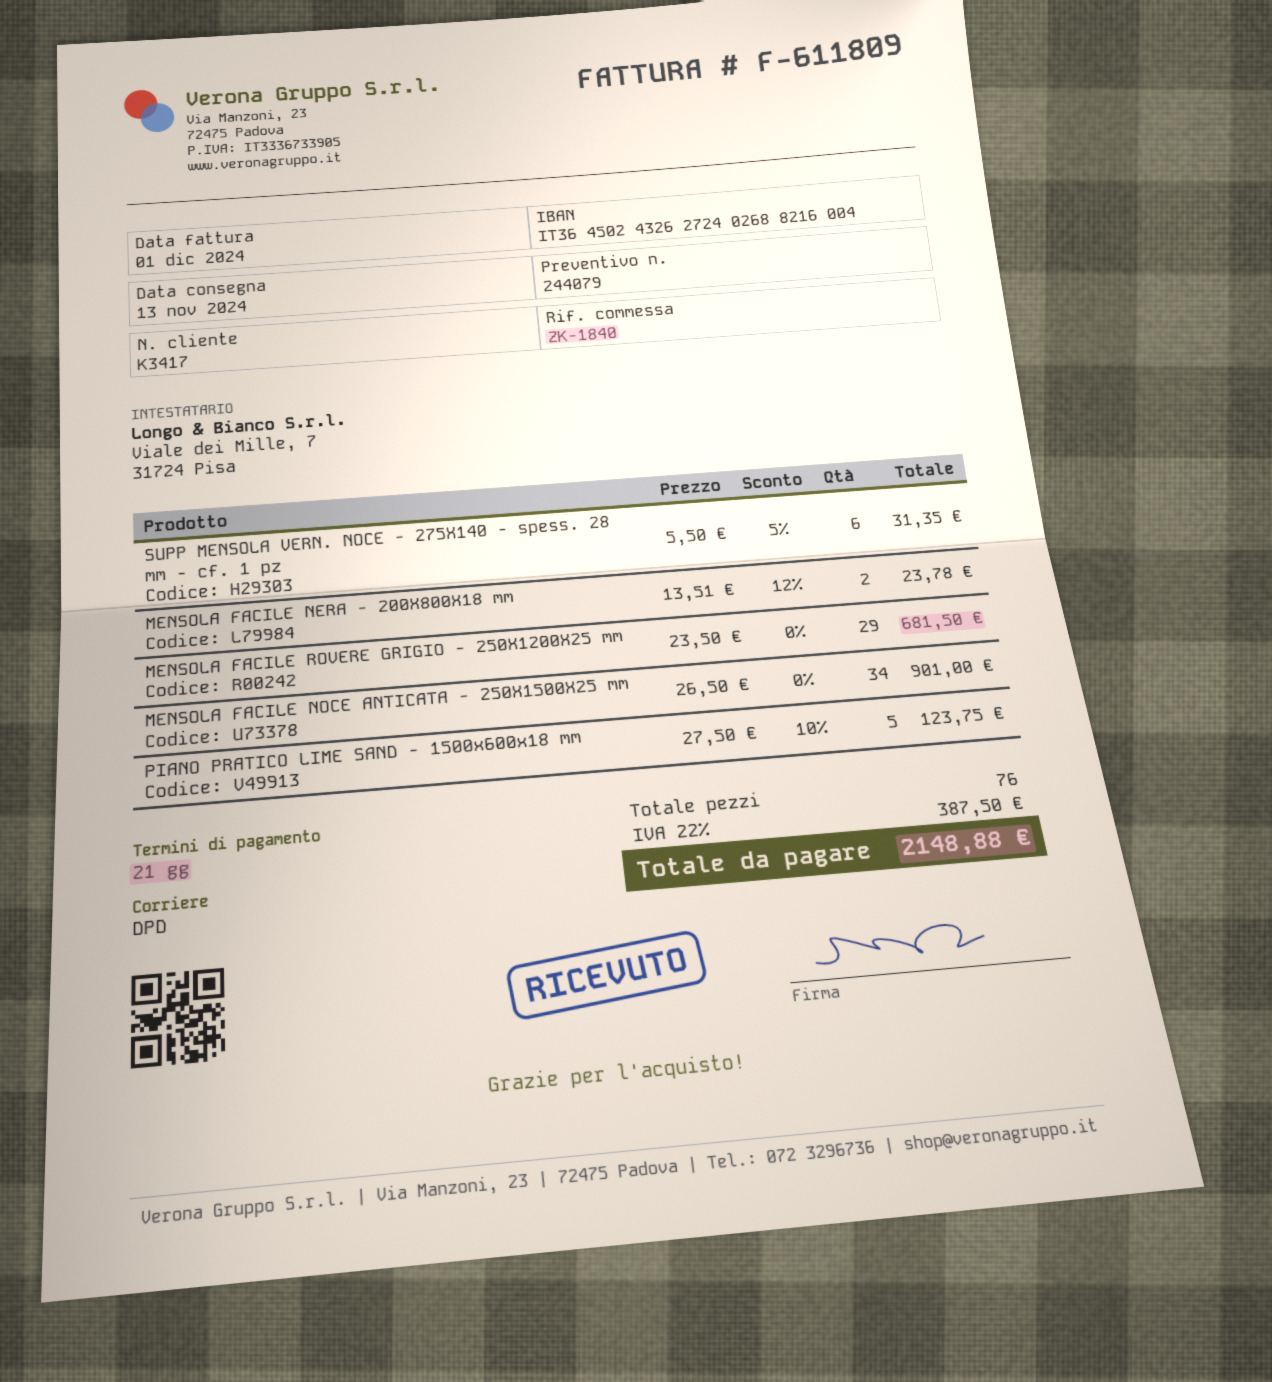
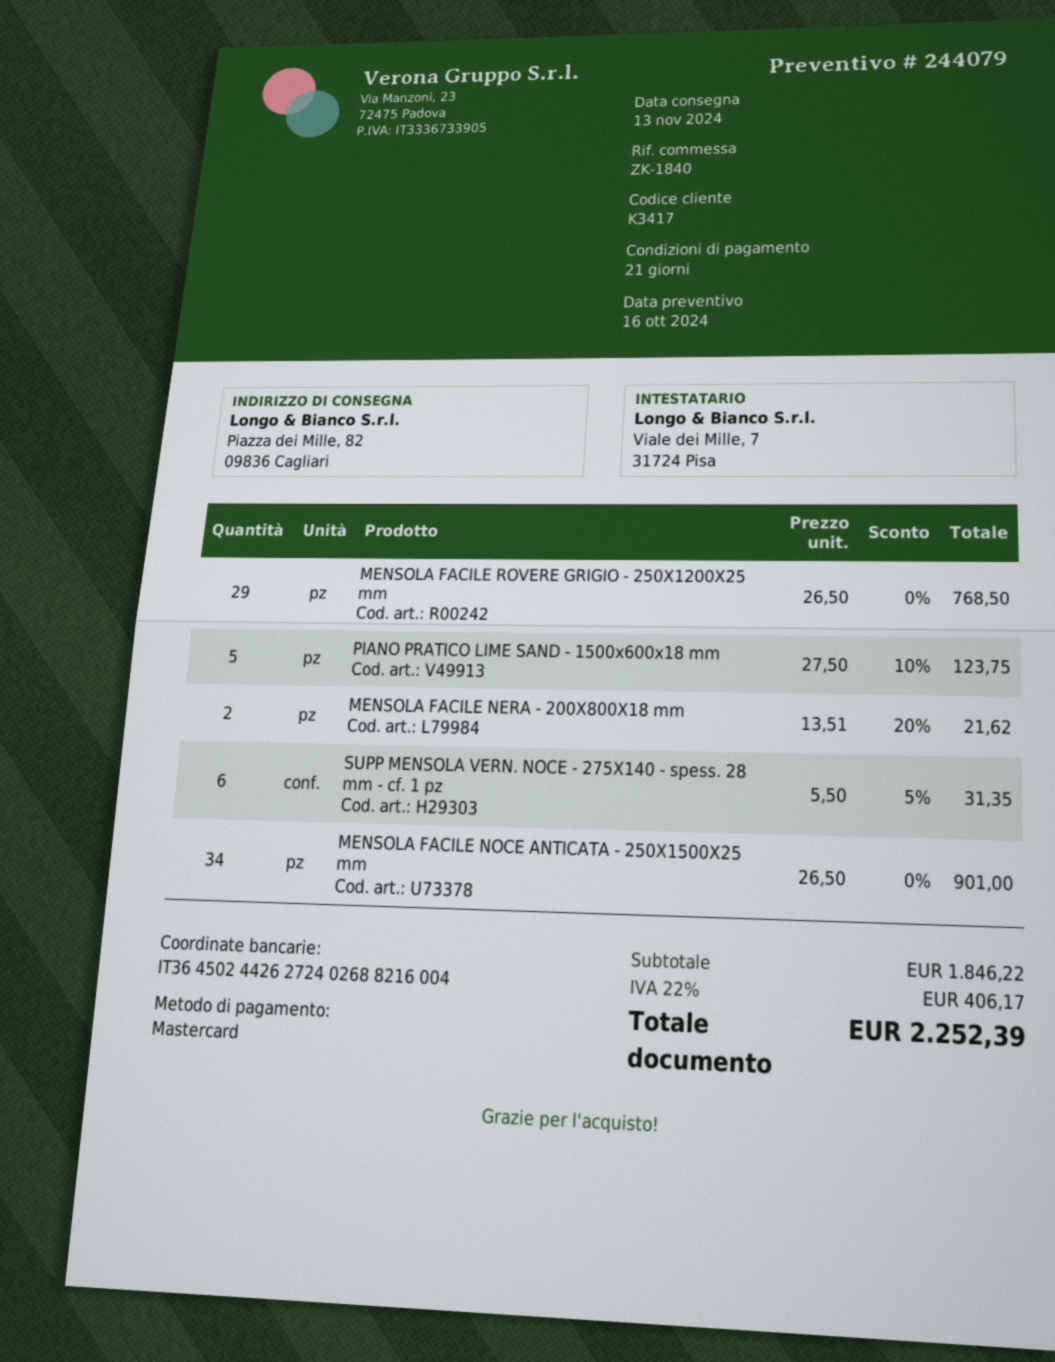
bank account: IT3645024326272402688216004 -> IT3645024426272402688216004
MENSOLA FACILE NERA - 200X800X18 mm: 2 x 13.51 - 12% = 23.78 -> 2 x 13.51 - 20% = 21.62
MENSOLA FACILE ROVERE GRIGIO - 250X1200X25 mm: 29 x 23.50 = 681.50 -> 29 x 26.50 = 768.50
tax: 22% = 387.50 -> 22% = 406.17
total: 2148.88 -> 2252.39

